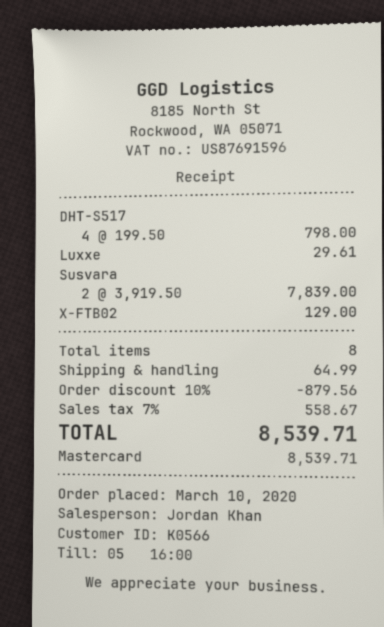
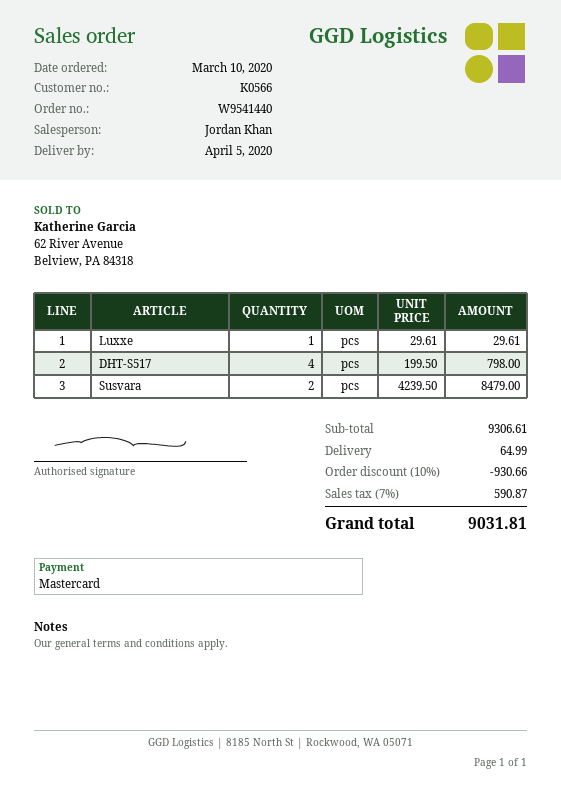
Susvara: 2 x 3919.50 = 7839.00 -> 2 x 4239.50 = 8479.00
X-FTB02: 1 x 129.00 = 129.00 -> none
discount: 10% = 879.56 -> 10% = 930.66
tax: 7% = 558.67 -> 7% = 590.87
total: 8539.71 -> 9031.81

